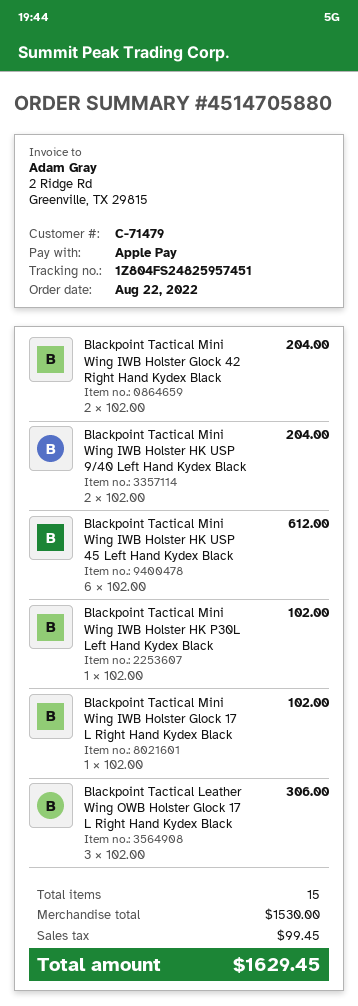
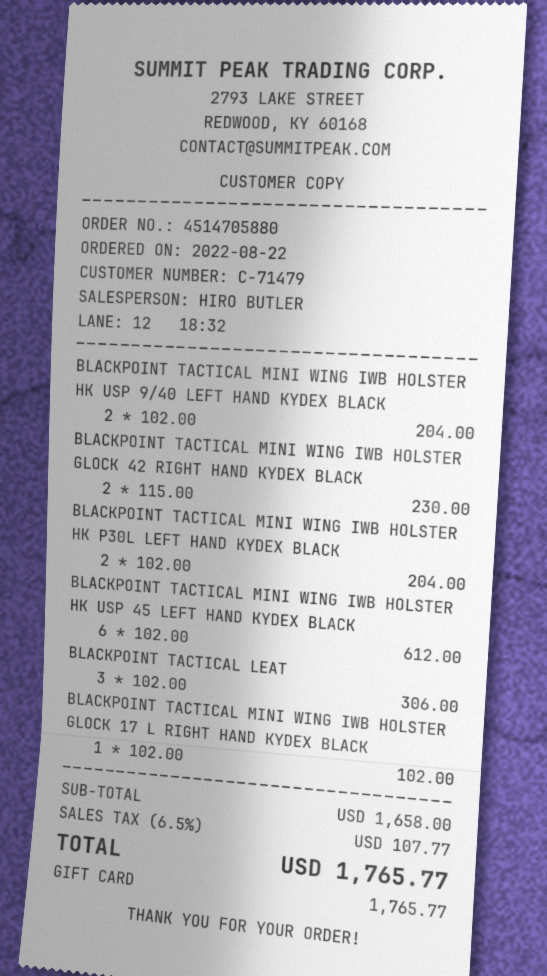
payment method: Apple Pay -> gift card
Blackpoint Tactical Mini Wing IWB Holster Glock 42 Right Hand Kydex Black: 2 x 102.00 = 204.00 -> 2 x 115.00 = 230.00
Blackpoint Tactical Mini Wing IWB Holster HK P30L Left Hand Kydex Black: 1 x 102.00 = 102.00 -> 2 x 102.00 = 204.00
subtotal: 1530.00 -> 1658.00
tax: 99.45 -> 107.77
total: 1629.45 -> 1765.77

